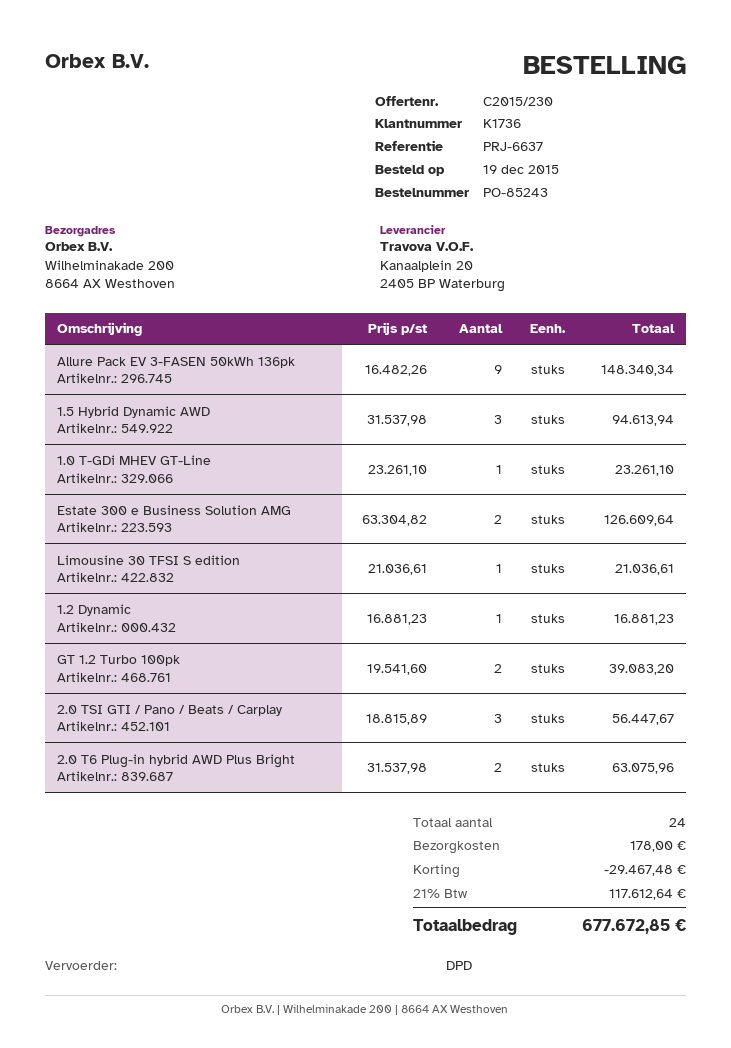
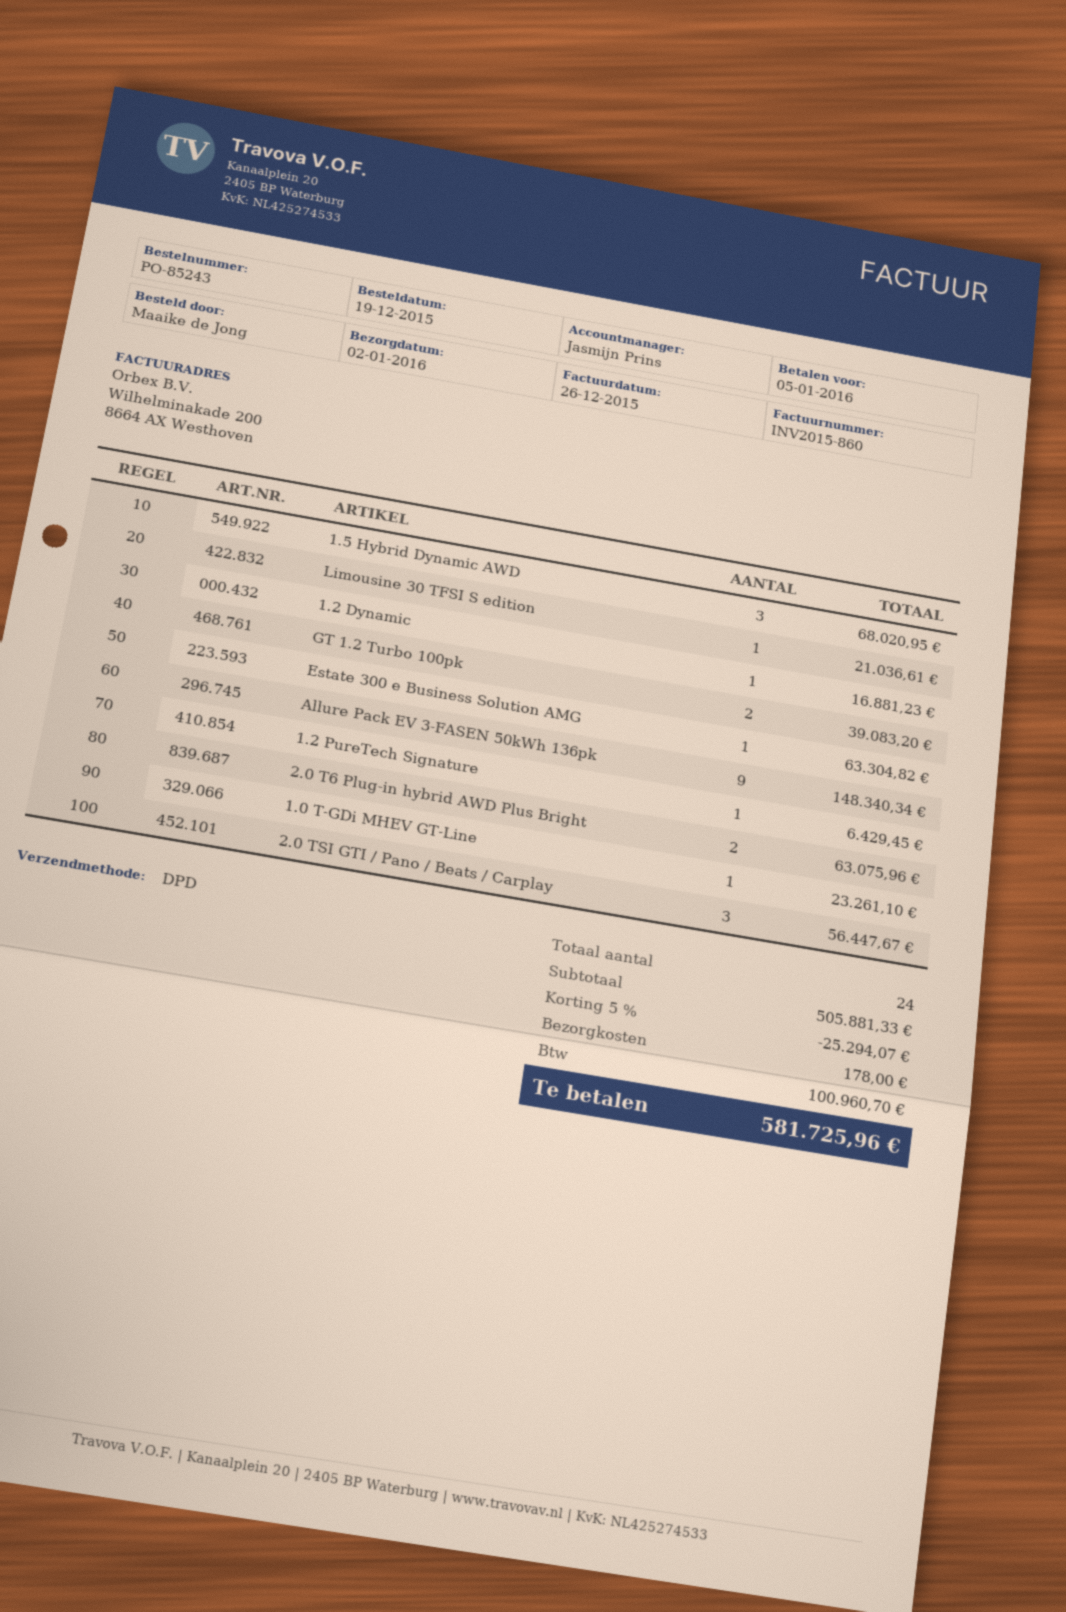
1.5 Hybrid Dynamic AWD: 3 for 94613.94 -> 3 for 68020.95
Estate 300 e Business Solution AMG: 2 for 126609.64 -> 1 for 63304.82
1.2 PureTech Signature: none -> 1 for 6429.45
discount: 29467.48 -> 25294.07
tax: 117612.64 -> 100960.70
total: 677672.85 -> 581725.96

